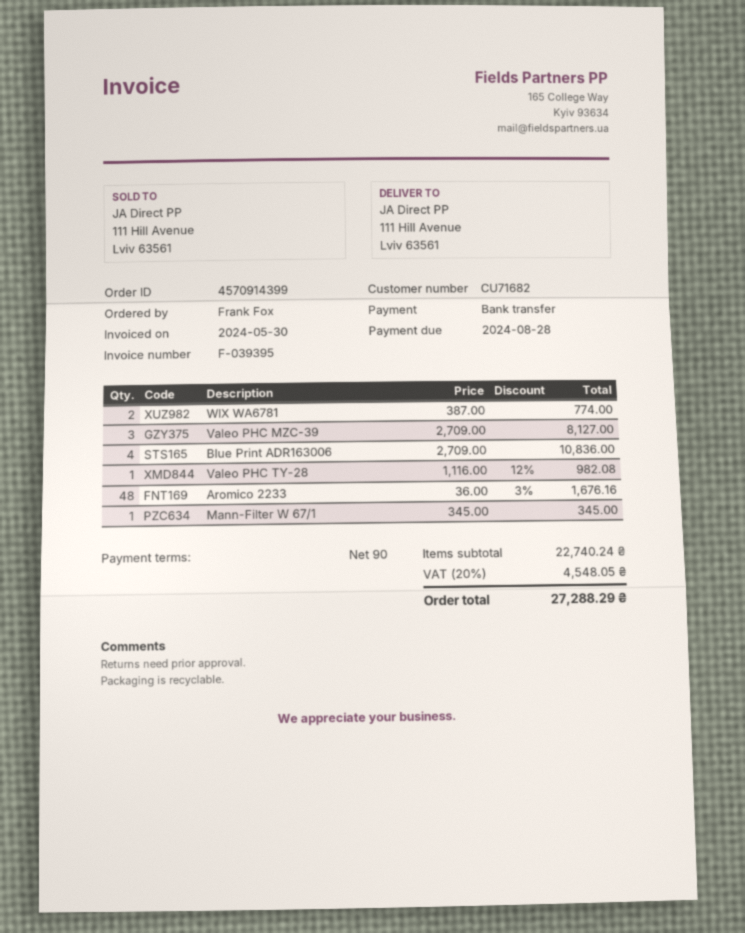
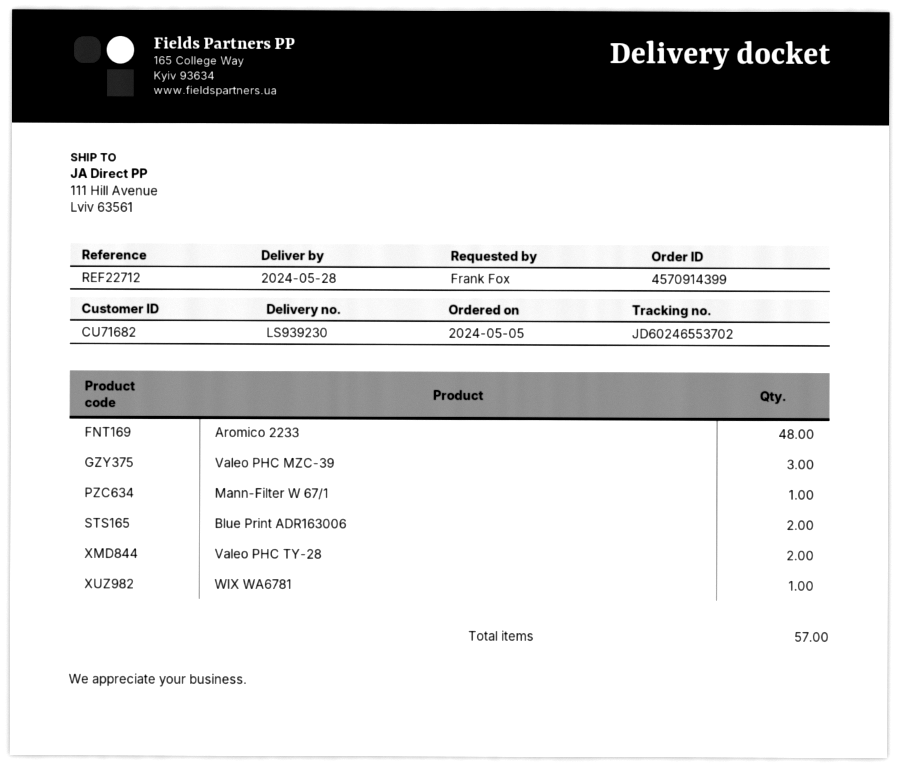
WIX WA6781: 2 -> 1
Blue Print ADR163006: 4 -> 2
Valeo PHC TY-28: 1 -> 2

